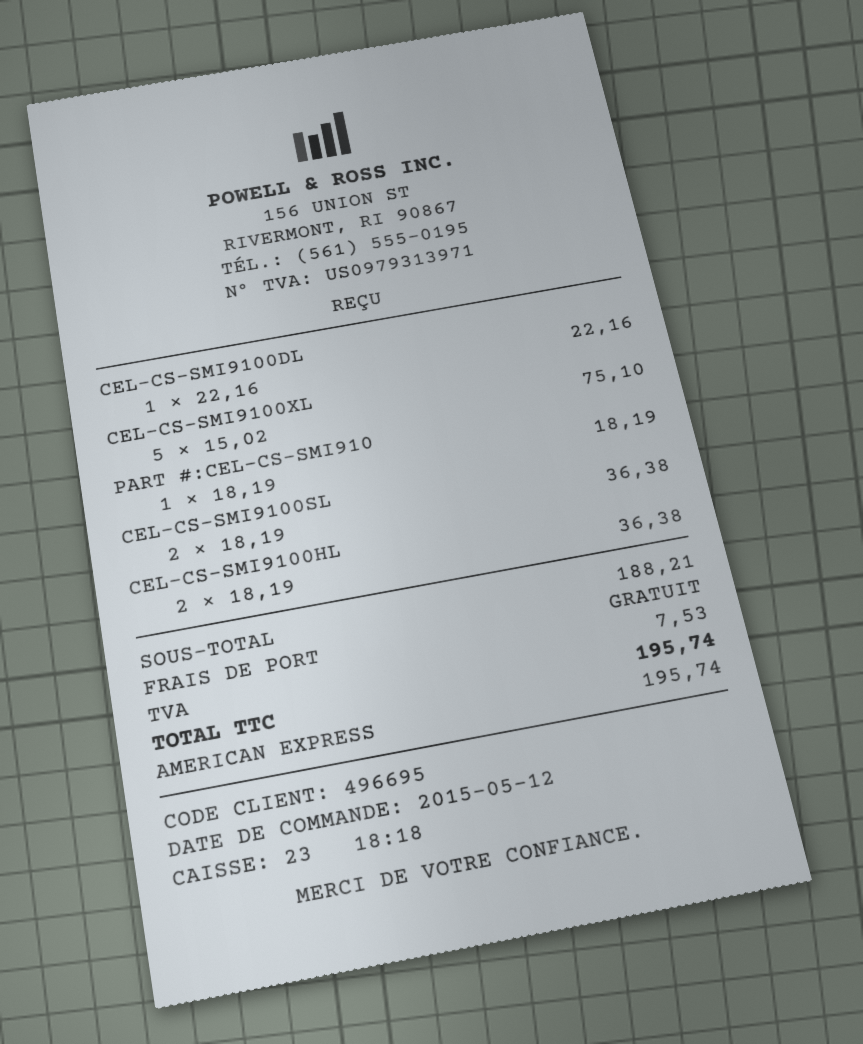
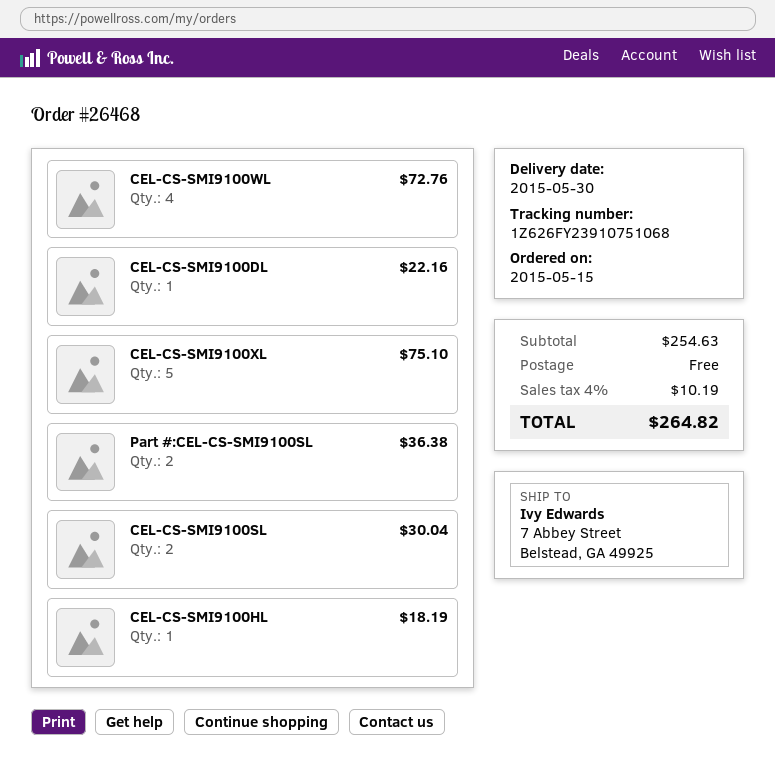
order date: 2015-05-12 -> 2015-05-15
PART #:CEL-CS-SMI910: 1 for 18.19 -> 2 for 36.38
CEL-CS-SMI9100SL: 2 for 36.38 -> 2 for 30.04
CEL-CS-SMI9100HL: 2 for 36.38 -> 1 for 18.19
CEL-CS-SMI9100WL: none -> 4 for 72.76
subtotal: 188.21 -> 254.63
tax: 7.53 -> 10.19
total: 195.74 -> 264.82

